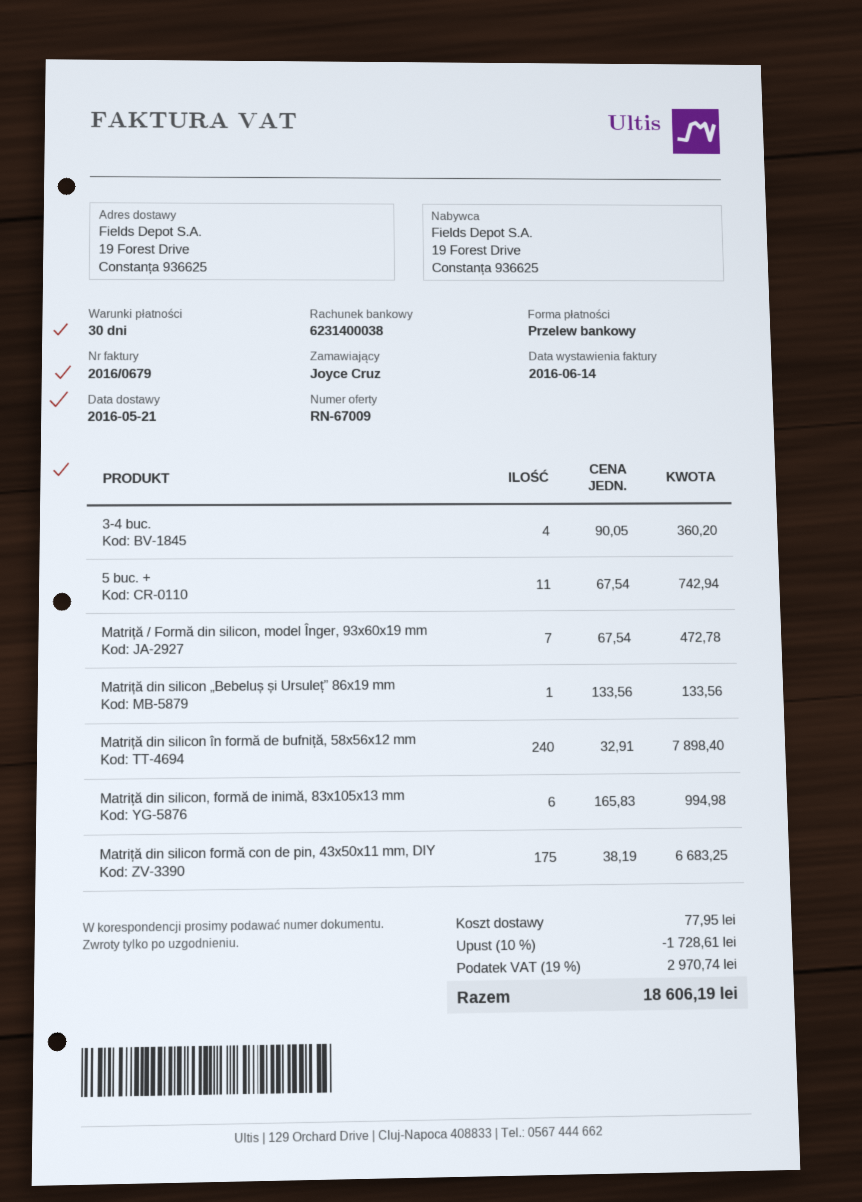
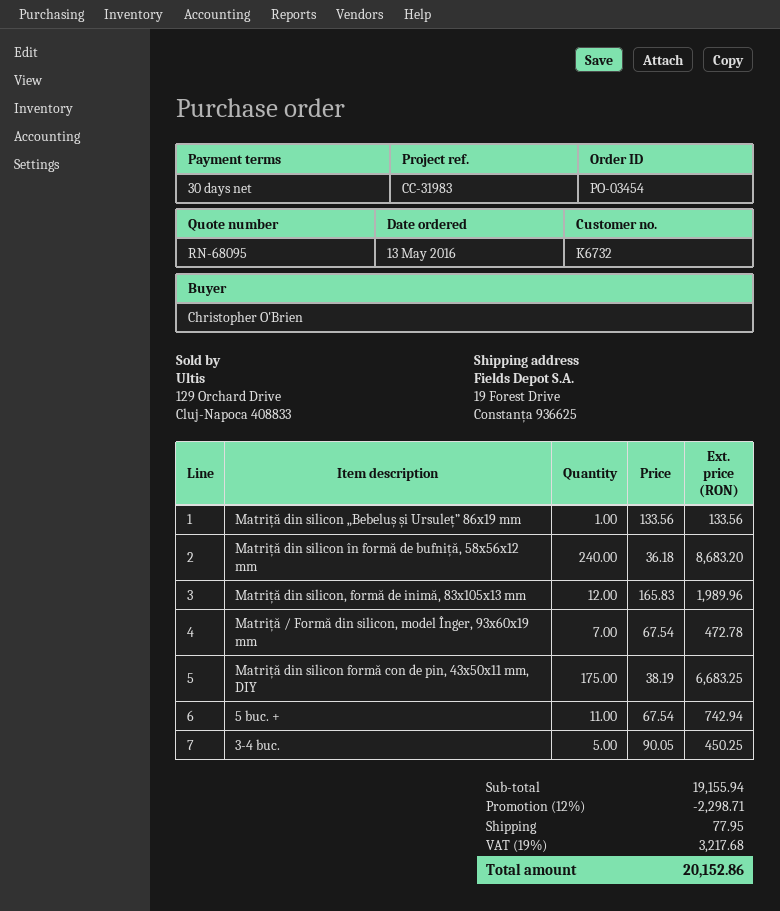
quote number: RN-67009 -> RN-68095
ordered by: Joyce Cruz -> Christopher O'Brien
3-4 buc.: 4 x 90.05 = 360.20 -> 5 x 90.05 = 450.25
Matriță din silicon în formă de bufniță, 58x56x12 mm: 240 x 32.91 = 7898.40 -> 240 x 36.18 = 8683.20
Matriță din silicon, formă de inimă, 83x105x13 mm: 6 x 165.83 = 994.98 -> 12 x 165.83 = 1989.96
discount: 10% = 1728.61 -> 12% = 2298.71
tax: 19% = 2970.74 -> 19% = 3217.68
total: 18606.19 -> 20152.86

